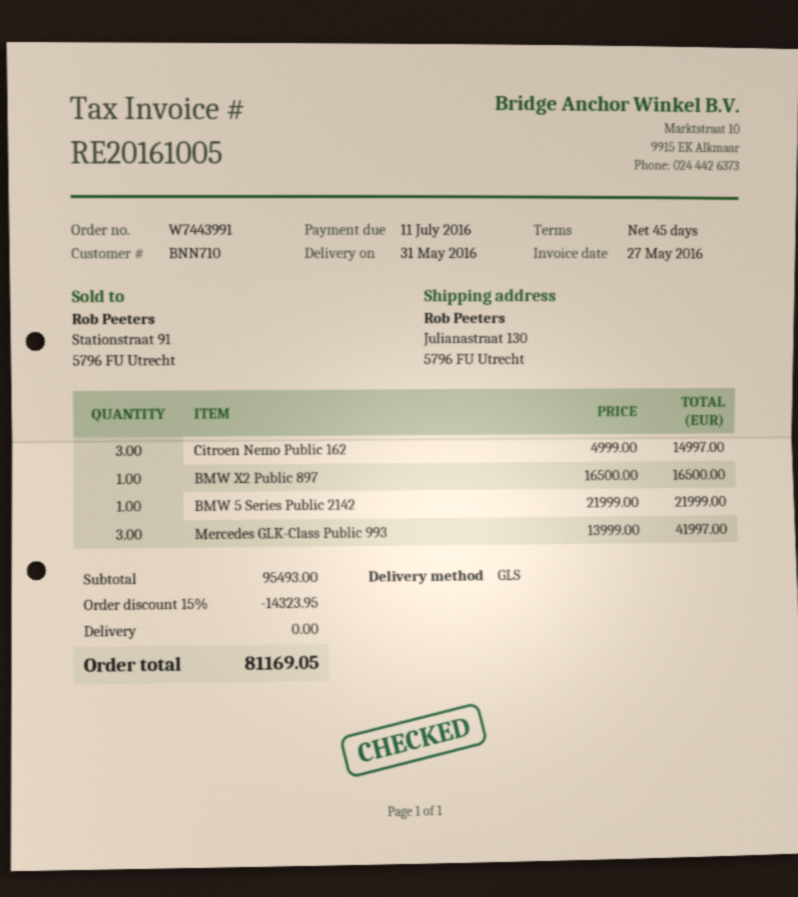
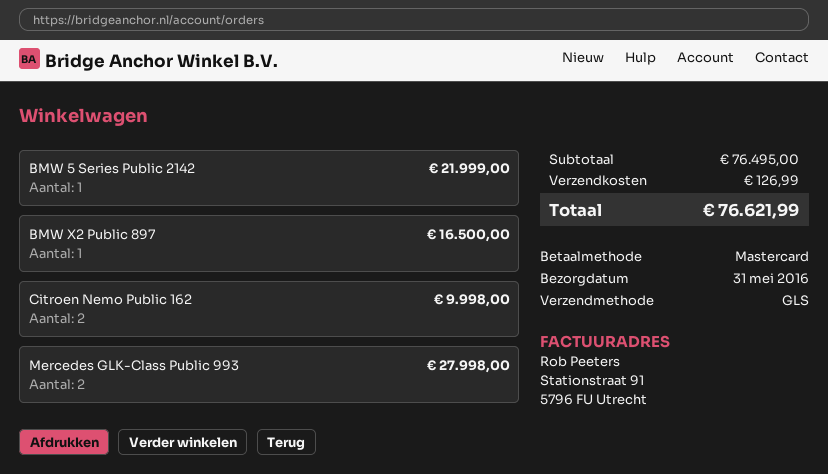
Citroen Nemo Public 162: 3 for 14997.00 -> 2 for 9998.00
Mercedes GLK-Class Public 993: 3 for 41997.00 -> 2 for 27998.00
subtotal: 95493.00 -> 76495.00
discount: 15% = 14323.95 -> none
shipping: 0.00 -> 126.99
total: 81169.05 -> 76621.99

